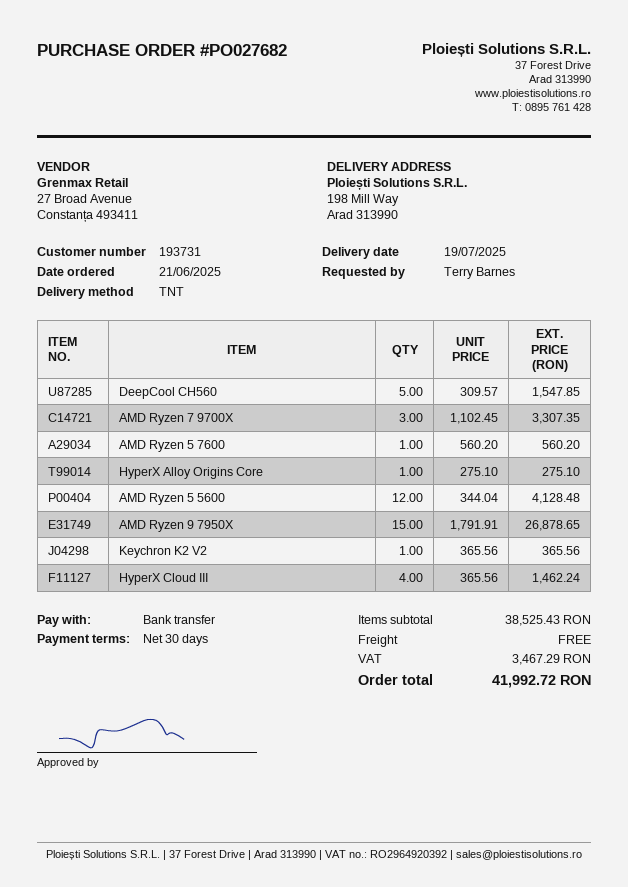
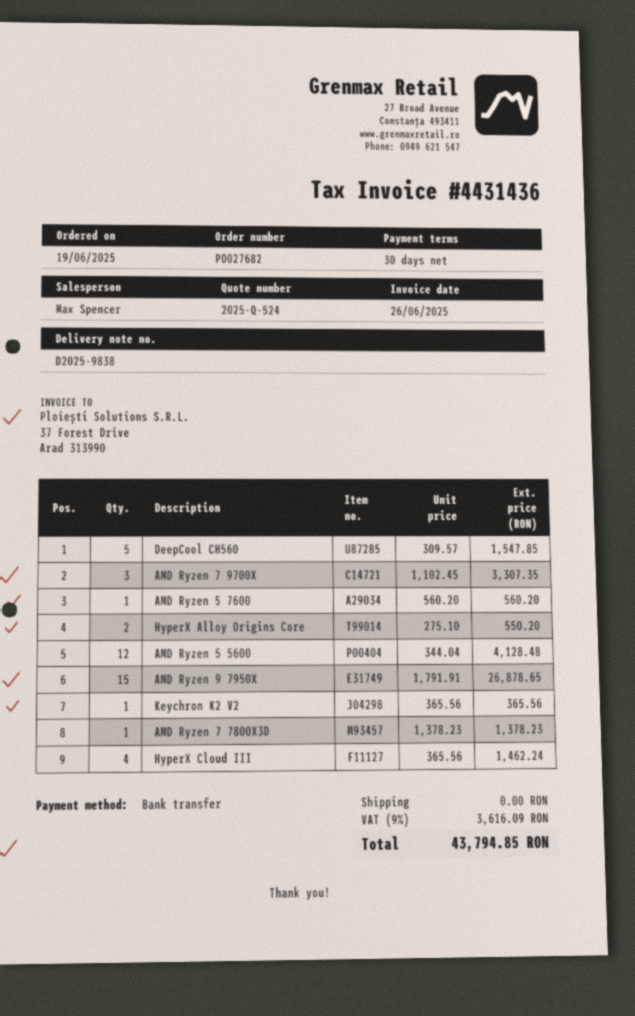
order date: 2025-06-21 -> 2025-06-19
HyperX Alloy Origins Core: 1 x 275.10 = 275.10 -> 2 x 275.10 = 550.20
AMD Ryzen 7 7800X3D: none -> 1 x 1378.23 = 1378.23
tax: 3467.29 -> 3616.09
total: 41992.72 -> 43794.85

